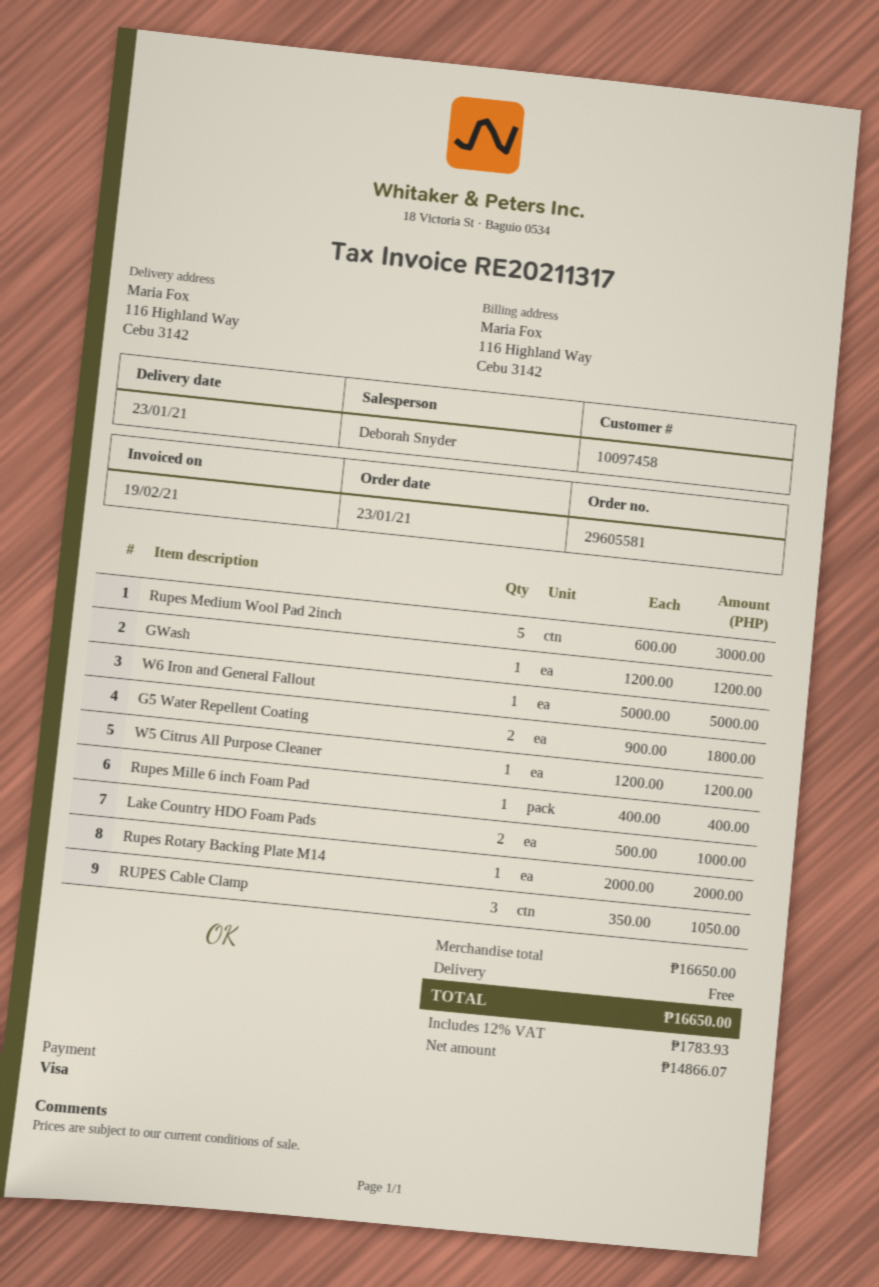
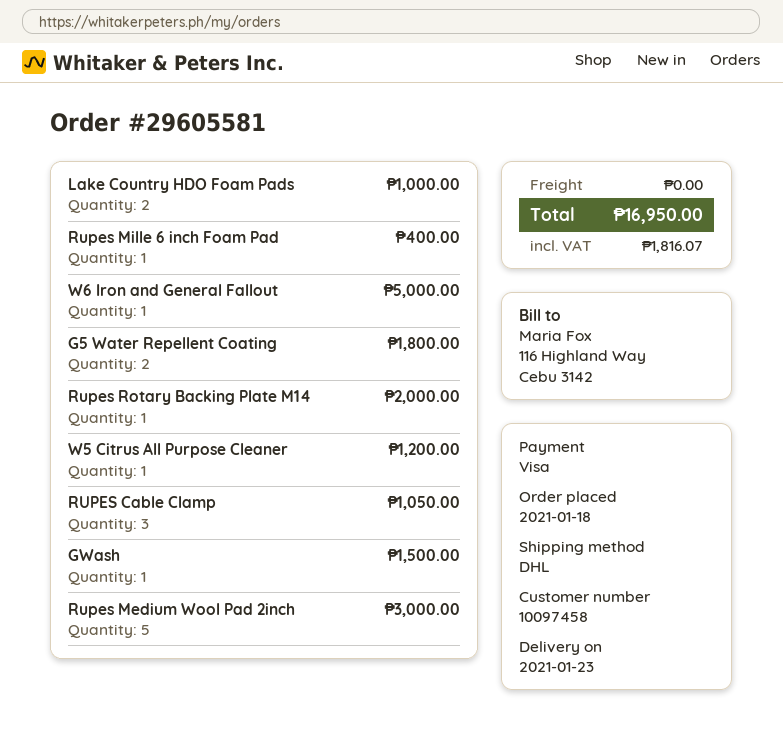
order date: 2021-01-23 -> 2021-01-18
GWash: 1 for 1200.00 -> 1 for 1500.00
tax: 1783.93 -> 1816.07
total: 16650.00 -> 16950.00

